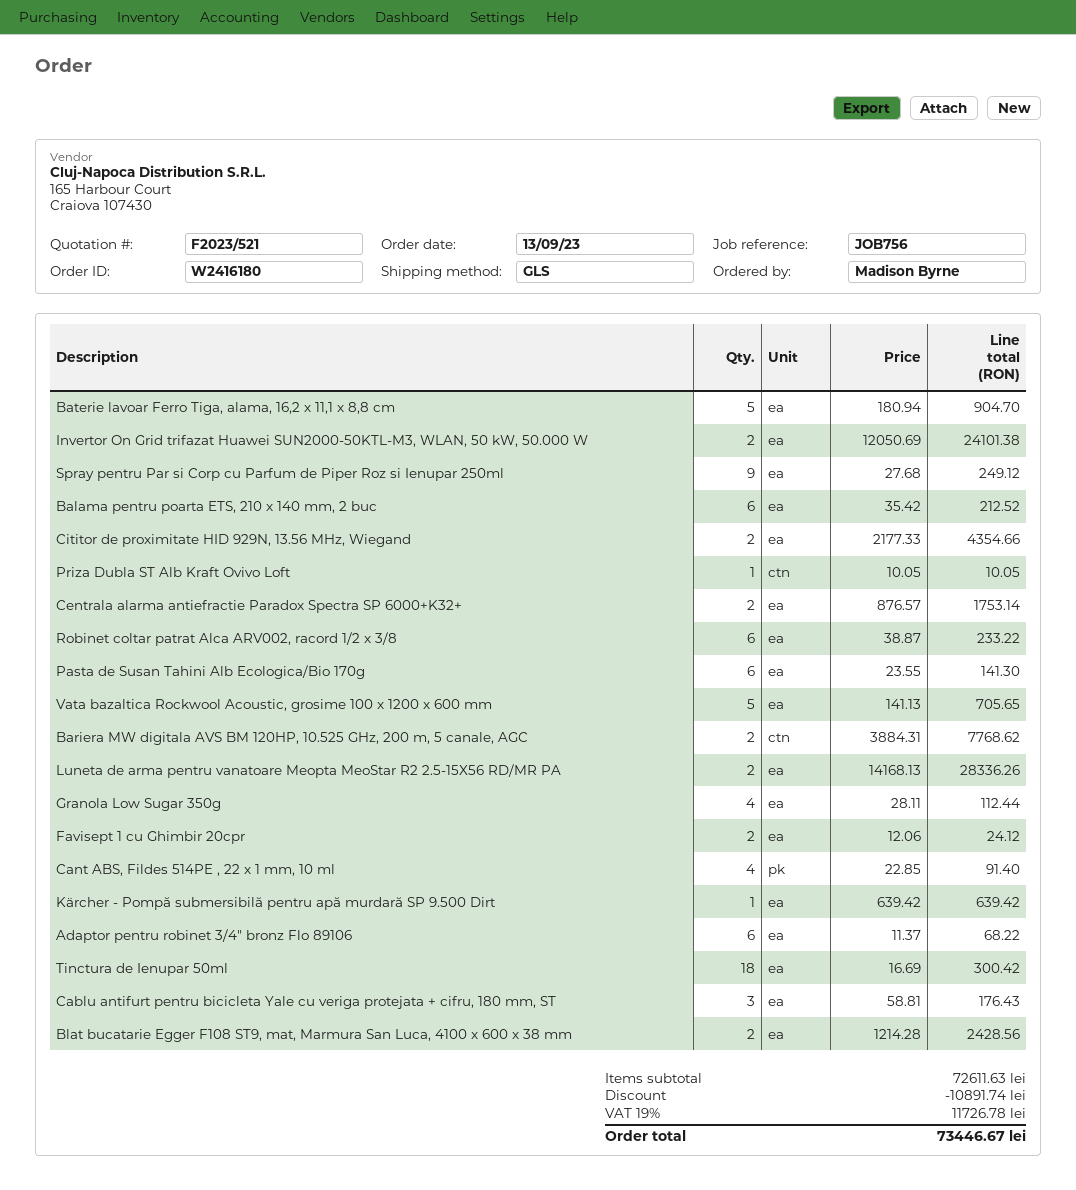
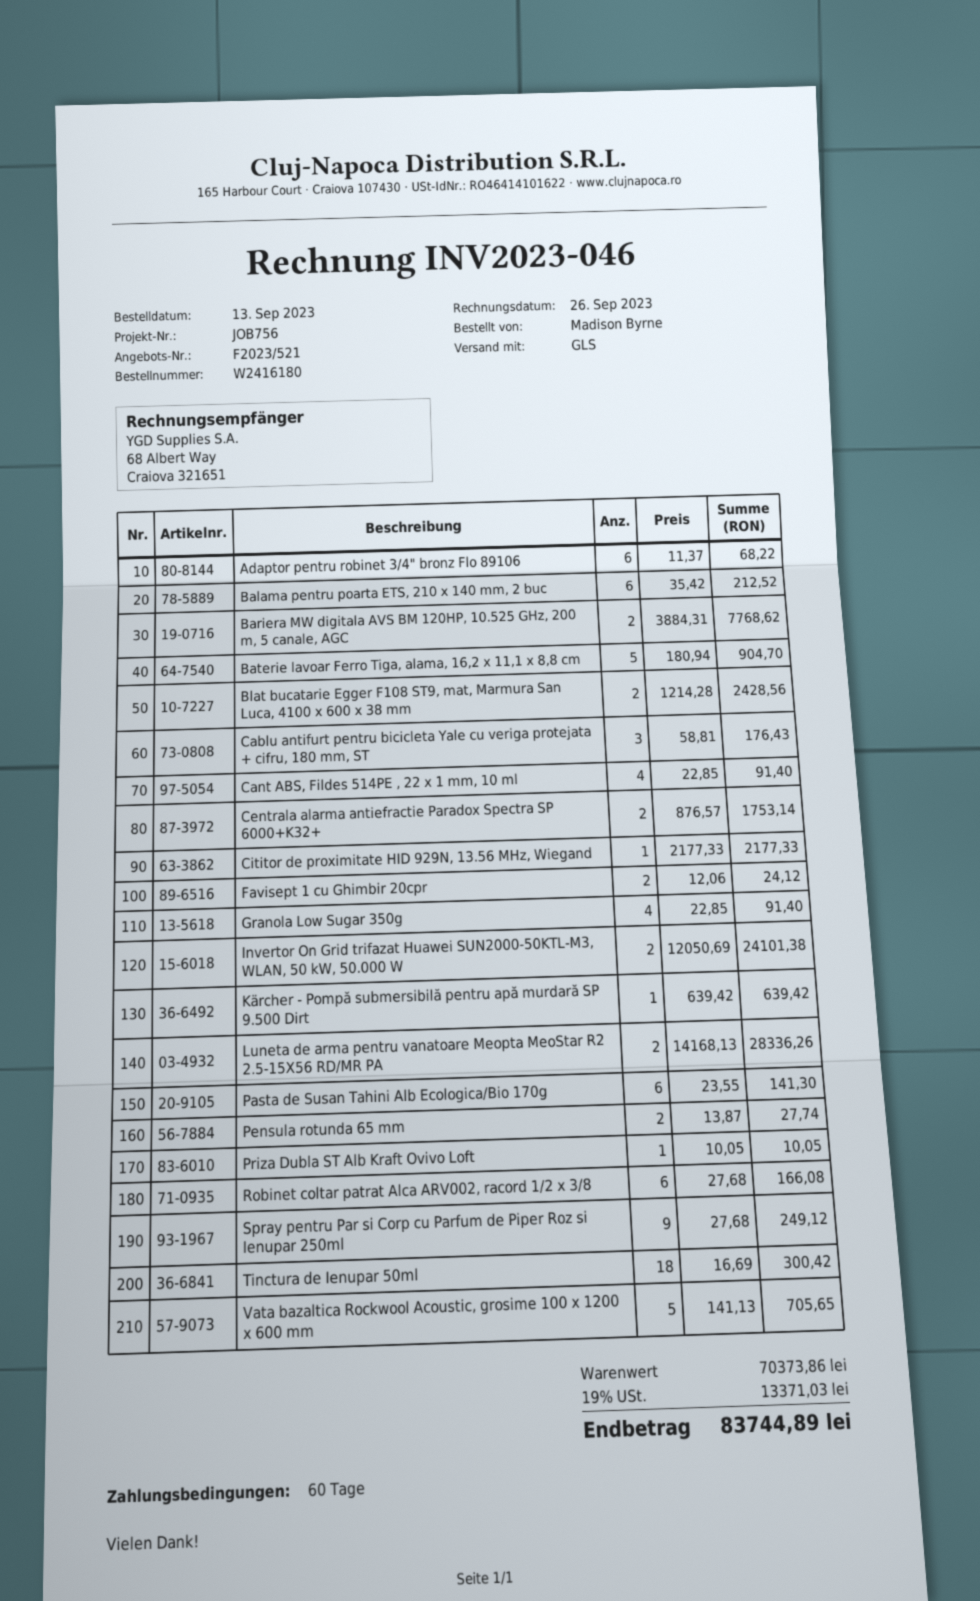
Cititor de proximitate HID 929N, 13.56 MHz, Wiegand: 2 x 2177.33 = 4354.66 -> 1 x 2177.33 = 2177.33
Robinet coltar patrat Alca ARV002, racord 1/2 x 3/8: 6 x 38.87 = 233.22 -> 6 x 27.68 = 166.08
Granola Low Sugar 350g: 4 x 28.11 = 112.44 -> 4 x 22.85 = 91.40
Pensula rotunda 65 mm: none -> 2 x 13.87 = 27.74
subtotal: 72611.63 -> 70373.86
discount: 10891.74 -> none
tax: 19% = 11726.78 -> 19% = 13371.03
total: 73446.67 -> 83744.89

